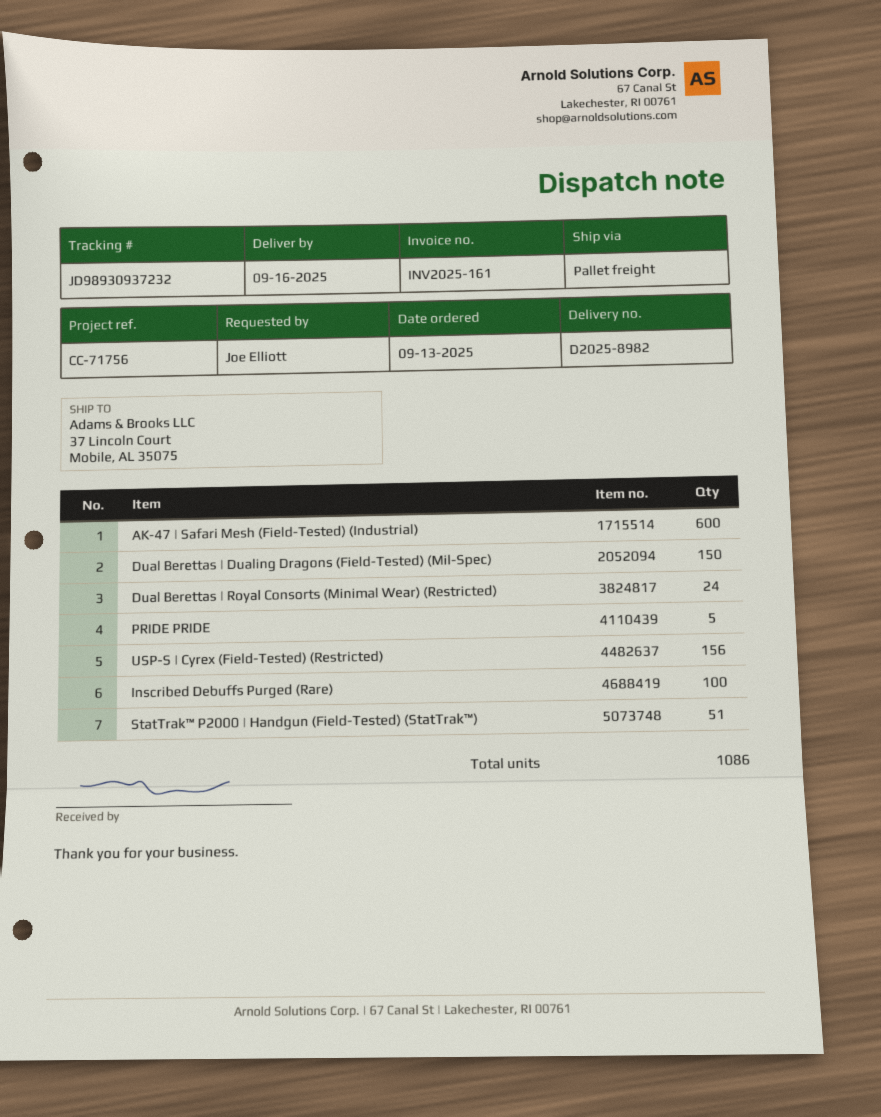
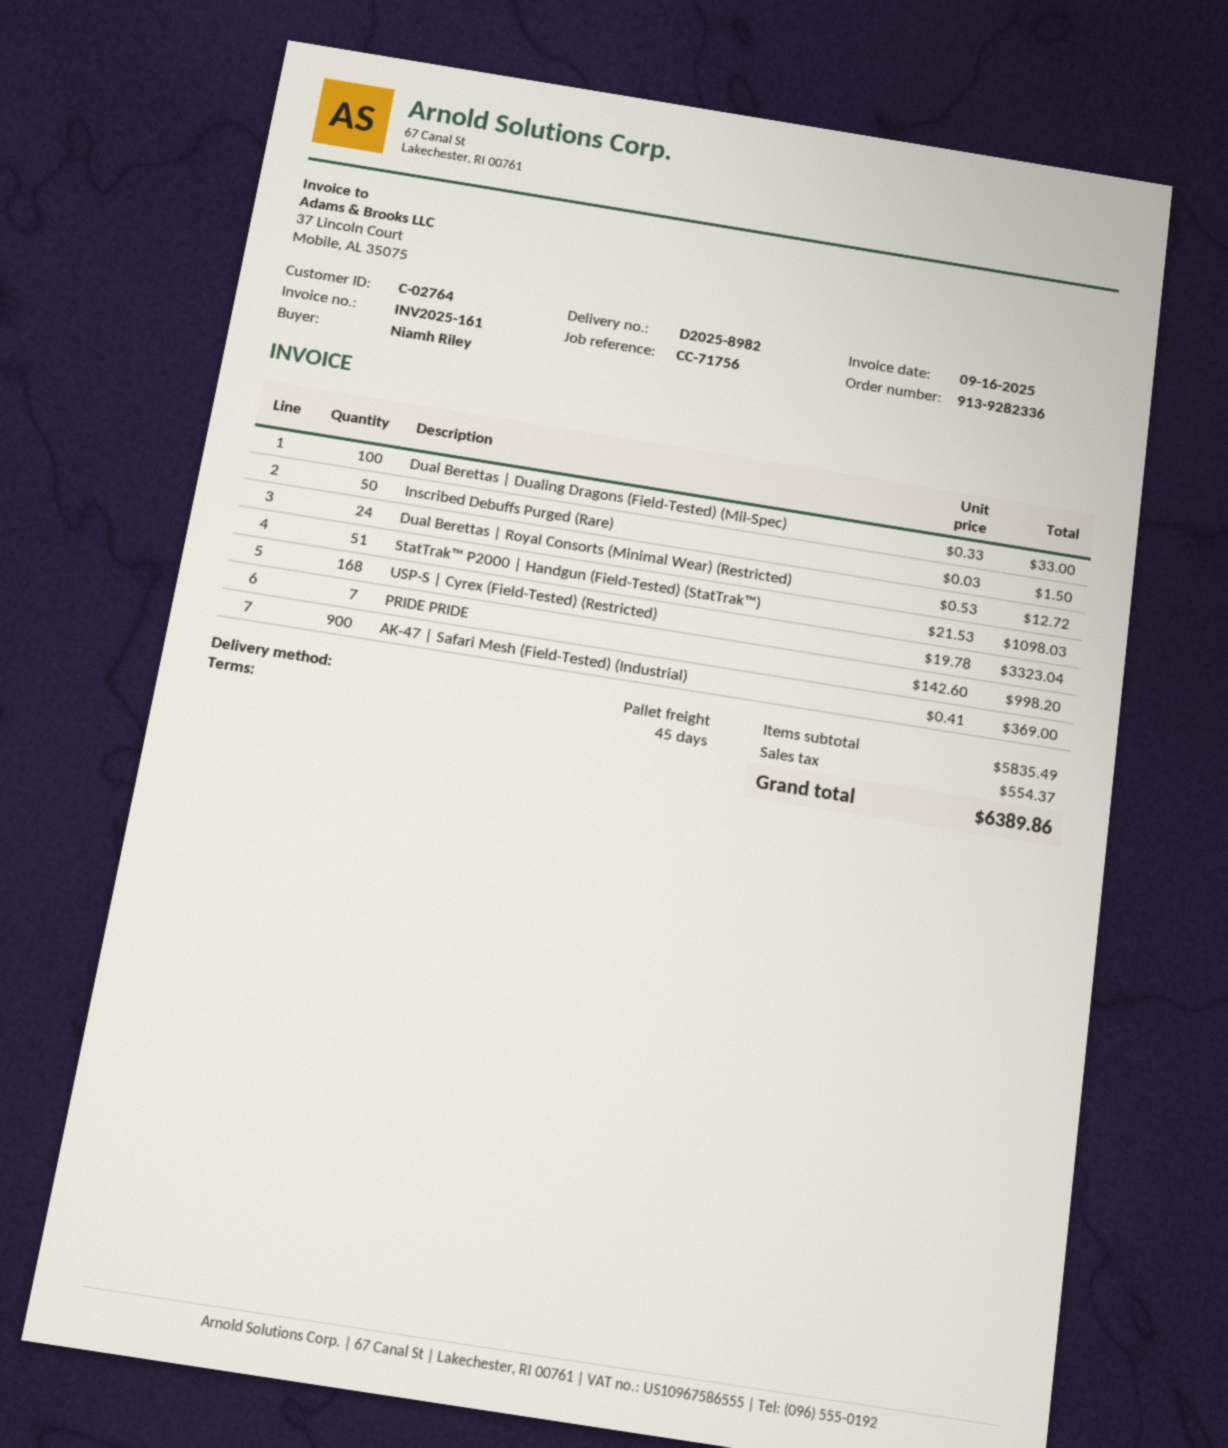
ordered by: Joe Elliott -> Niamh Riley
AK-47 | Safari Mesh (Field-Tested) (Industrial): 600 -> 900
Dual Berettas | Dualing Dragons (Field-Tested) (Mil-Spec): 150 -> 100
PRIDE PRIDE: 5 -> 7
USP-S | Cyrex (Field-Tested) (Restricted): 156 -> 168
Inscribed Debuffs Purged (Rare): 100 -> 50

